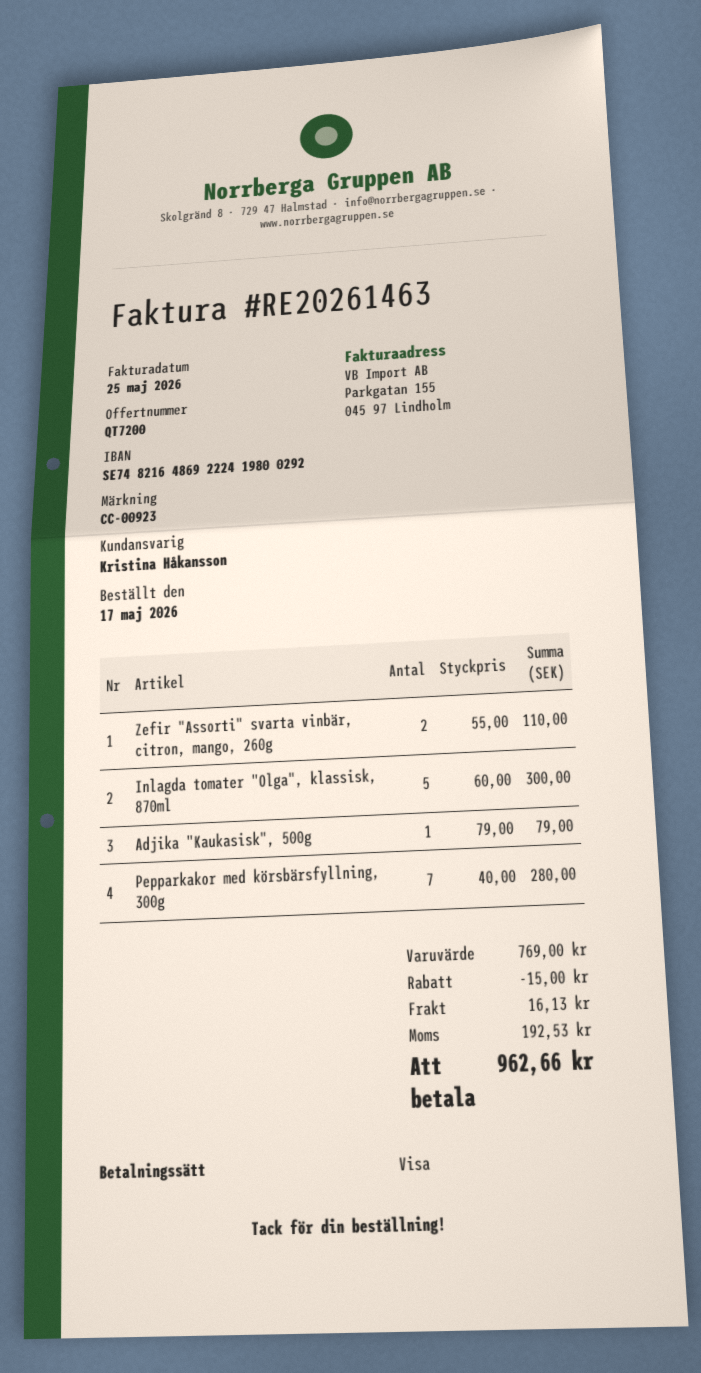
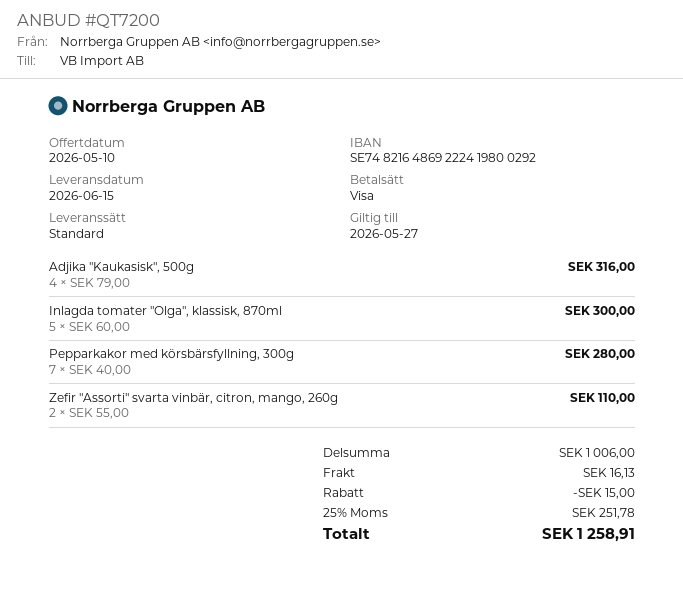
Adjika "Kaukasisk", 500g: 1 x 79.00 = 79.00 -> 4 x 79.00 = 316.00
subtotal: 769.00 -> 1006.00
tax: 192.53 -> 251.78
total: 962.66 -> 1258.91

